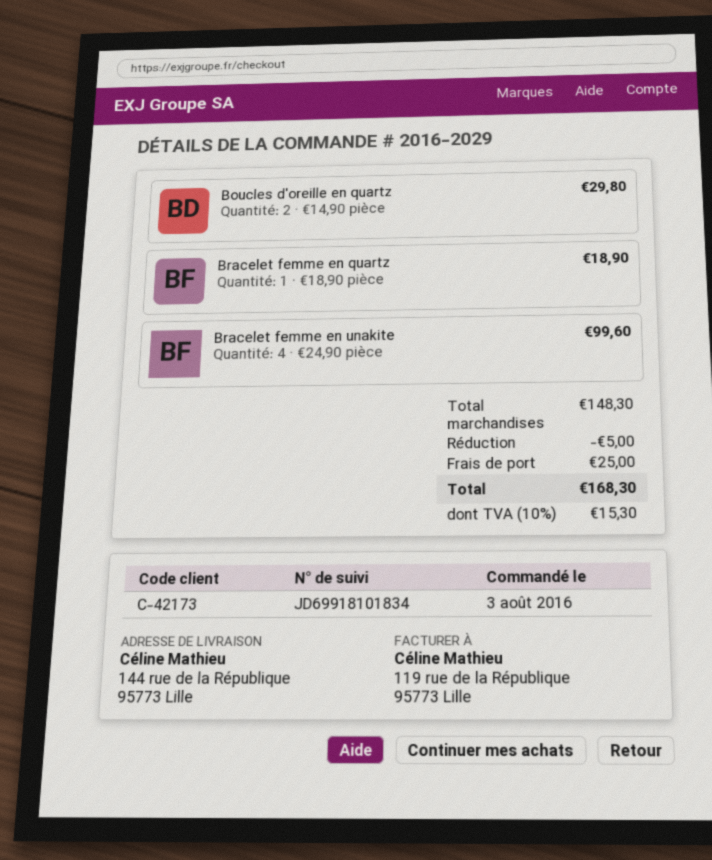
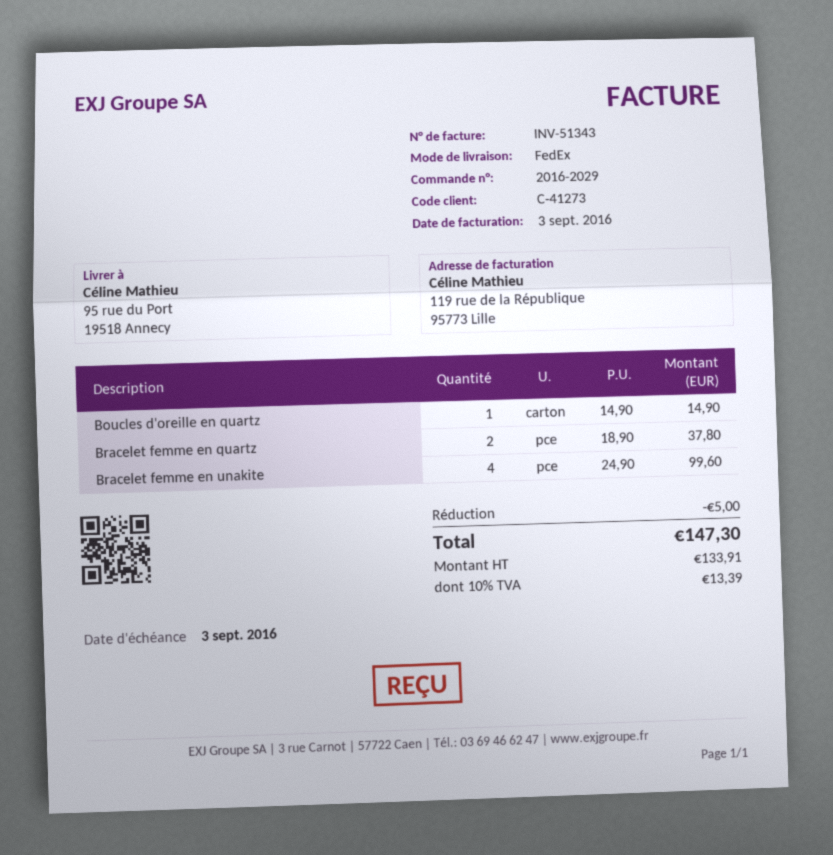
customer number: C-42173 -> C-41273
ship to: 144 rue de la République, 95773 Lille -> 95 rue du Port, 19518 Annecy
Boucles d'oreille en quartz: 2 x 14.90 = 29.80 -> 1 x 14.90 = 14.90
Bracelet femme en quartz: 1 x 18.90 = 18.90 -> 2 x 18.90 = 37.80
shipping: 25.00 -> none
tax: 10% = 15.30 -> 10% = 13.39
total: 168.30 -> 147.30

